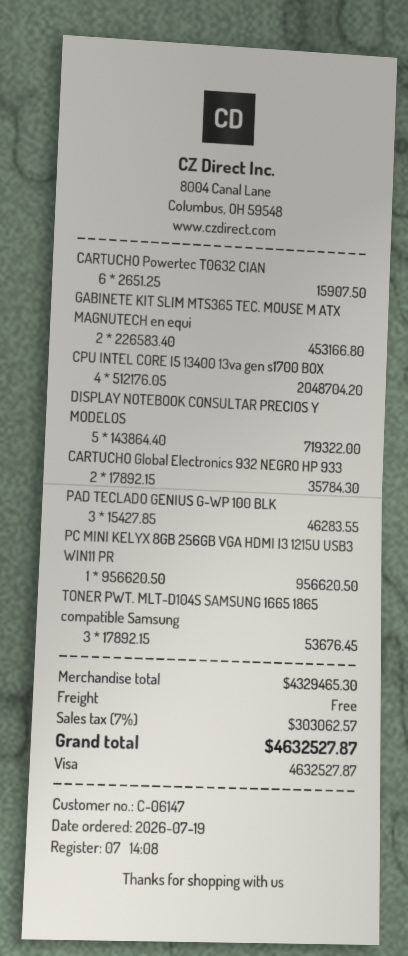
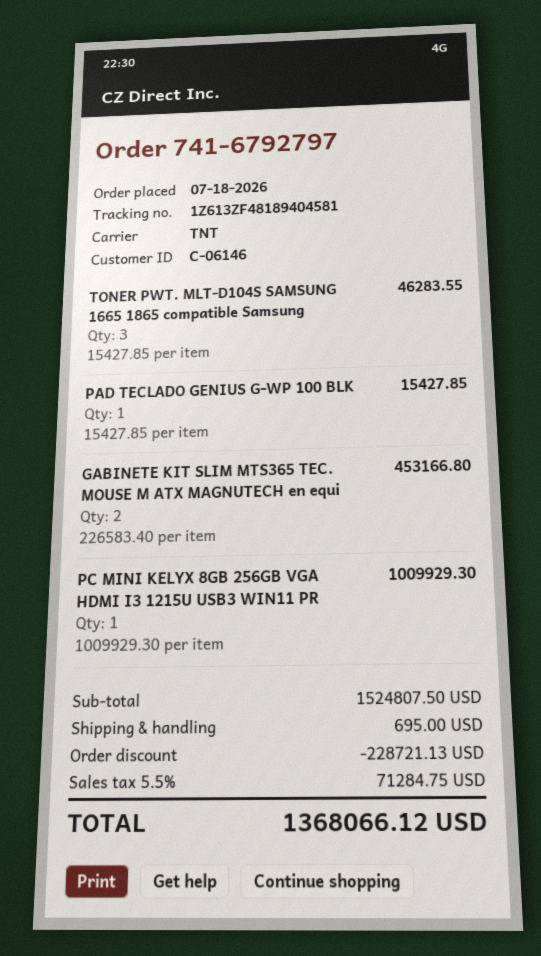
order date: 2026-07-19 -> 2026-07-18
customer number: C-06147 -> C-06146
CARTUCHO Powertec T0632 CIAN: 6 x 2651.25 = 15907.50 -> none
CPU INTEL CORE I5 13400 13va gen s1700 BOX: 4 x 512176.05 = 2048704.20 -> none
DISPLAY NOTEBOOK CONSULTAR PRECIOS Y MODELOS: 5 x 143864.40 = 719322.00 -> none
CARTUCHO Global Electronics 932 NEGRO HP 933: 2 x 17892.15 = 35784.30 -> none
PAD TECLADO GENIUS G-WP 100 BLK: 3 x 15427.85 = 46283.55 -> 1 x 15427.85 = 15427.85
PC MINI KELYX 8GB 256GB VGA HDMI I3 1215U USB3 WIN11 PR: 1 x 956620.50 = 956620.50 -> 1 x 1009929.30 = 1009929.30
TONER PWT. MLT-D104S SAMSUNG 1665 1865 compatible Samsung: 3 x 17892.15 = 53676.45 -> 3 x 15427.85 = 46283.55
subtotal: 4329465.30 -> 1524807.50
discount: none -> 228721.13
shipping: 0.00 -> 695.00
tax: 7% = 303062.57 -> 5.5% = 71284.75
total: 4632527.87 -> 1368066.12

